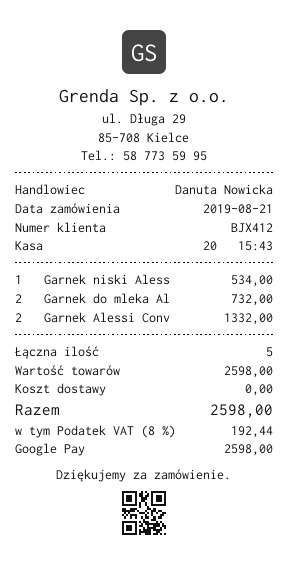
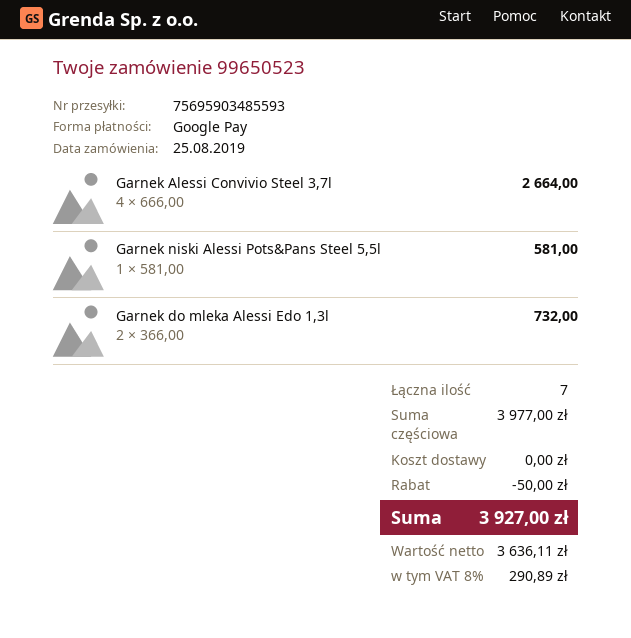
order date: 2019-08-21 -> 2019-08-25
Garnek niski Aless: 1 for 534.00 -> 1 for 581.00
Garnek Alessi Conv: 2 for 1332.00 -> 4 for 2664.00
total quantity: 5 -> 7
subtotal: 2598.00 -> 3977.00
discount: none -> 50.00
tax: 8% = 192.44 -> 8% = 290.89
total: 2598.00 -> 3927.00

